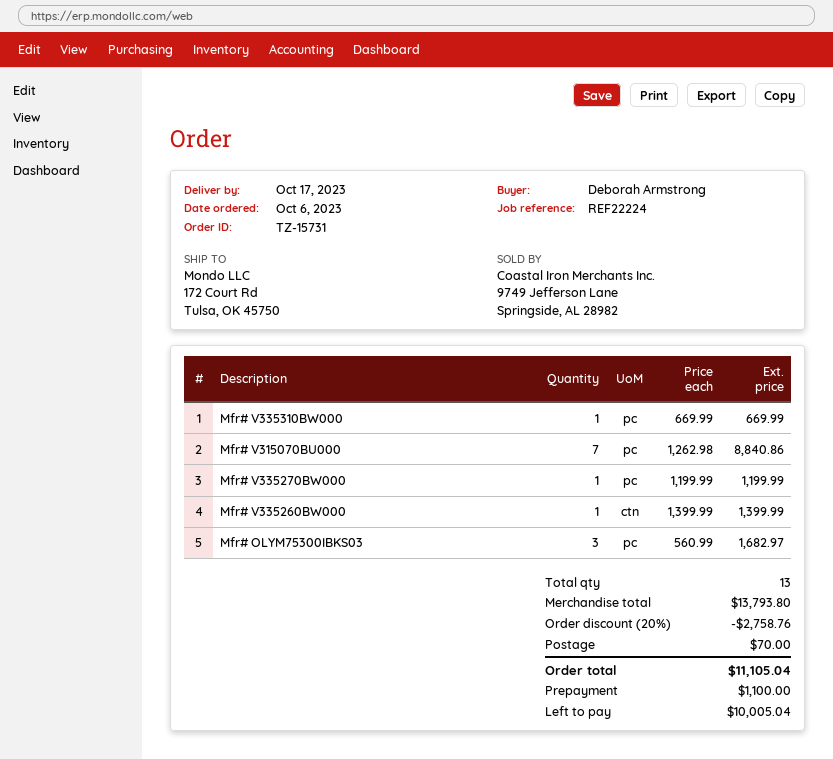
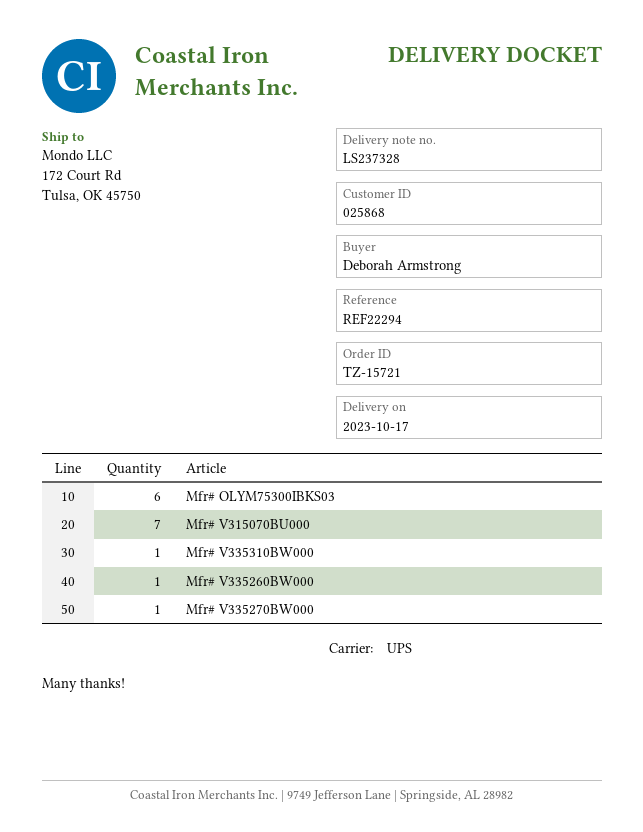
order number: TZ-15731 -> TZ-15721
reference: REF22224 -> REF22294
Mfr# OLYM75300IBKS03: 3 -> 6

